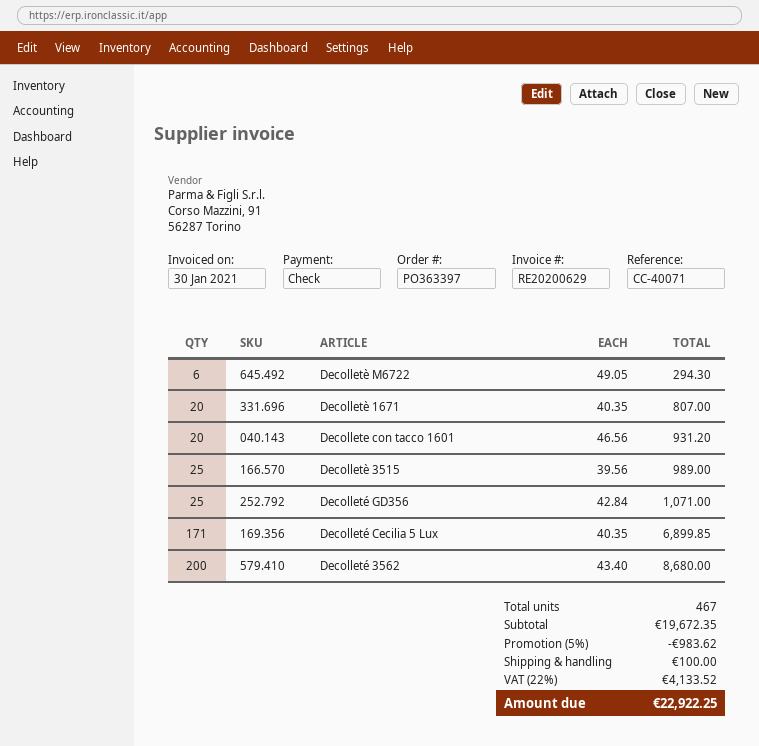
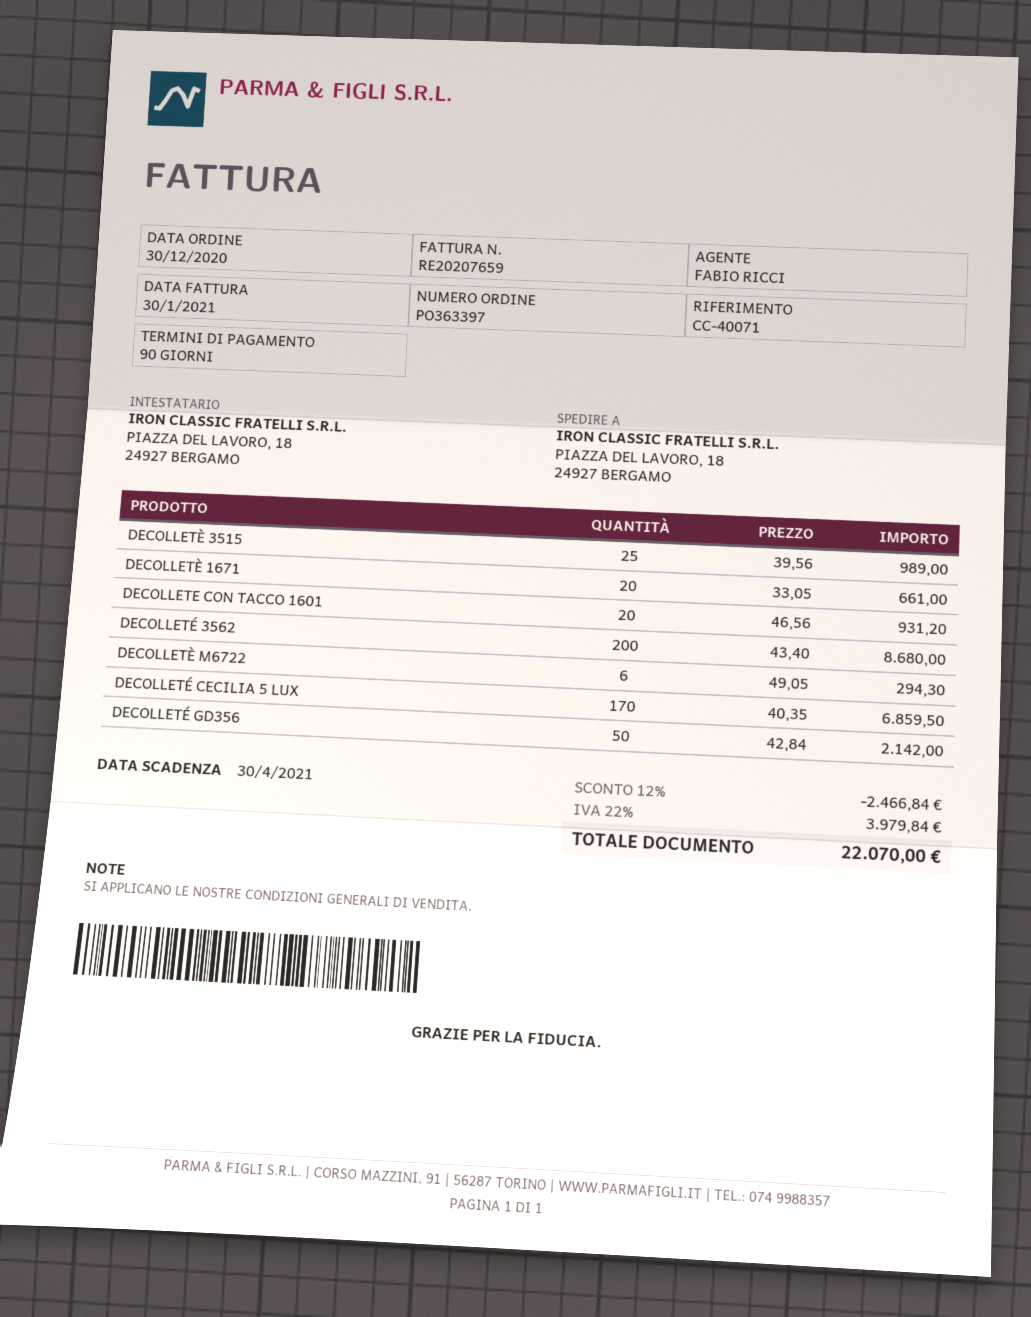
invoice number: RE20200629 -> RE20207659
Decolletè 1671: 20 x 40.35 = 807.00 -> 20 x 33.05 = 661.00
Decolleté GD356: 25 x 42.84 = 1071.00 -> 50 x 42.84 = 2142.00
Decolleté Cecilia 5 Lux: 171 x 40.35 = 6899.85 -> 170 x 40.35 = 6859.50
discount: 5% = 983.62 -> 12% = 2466.84
shipping: 100.00 -> none
tax: 22% = 4133.52 -> 22% = 3979.84
total: 22922.25 -> 22070.00

